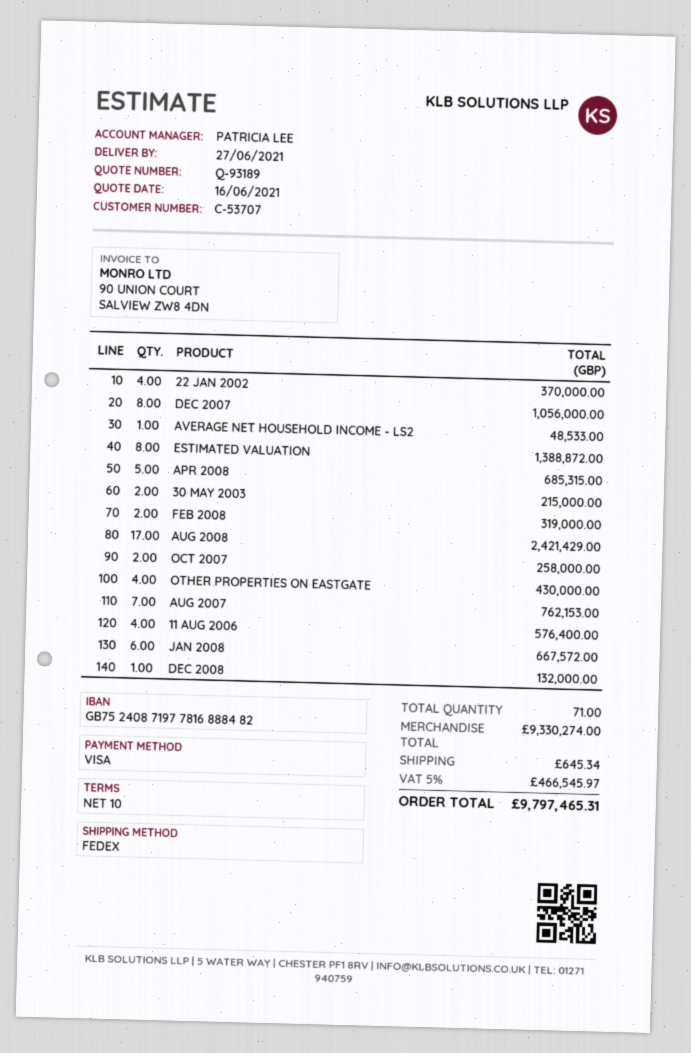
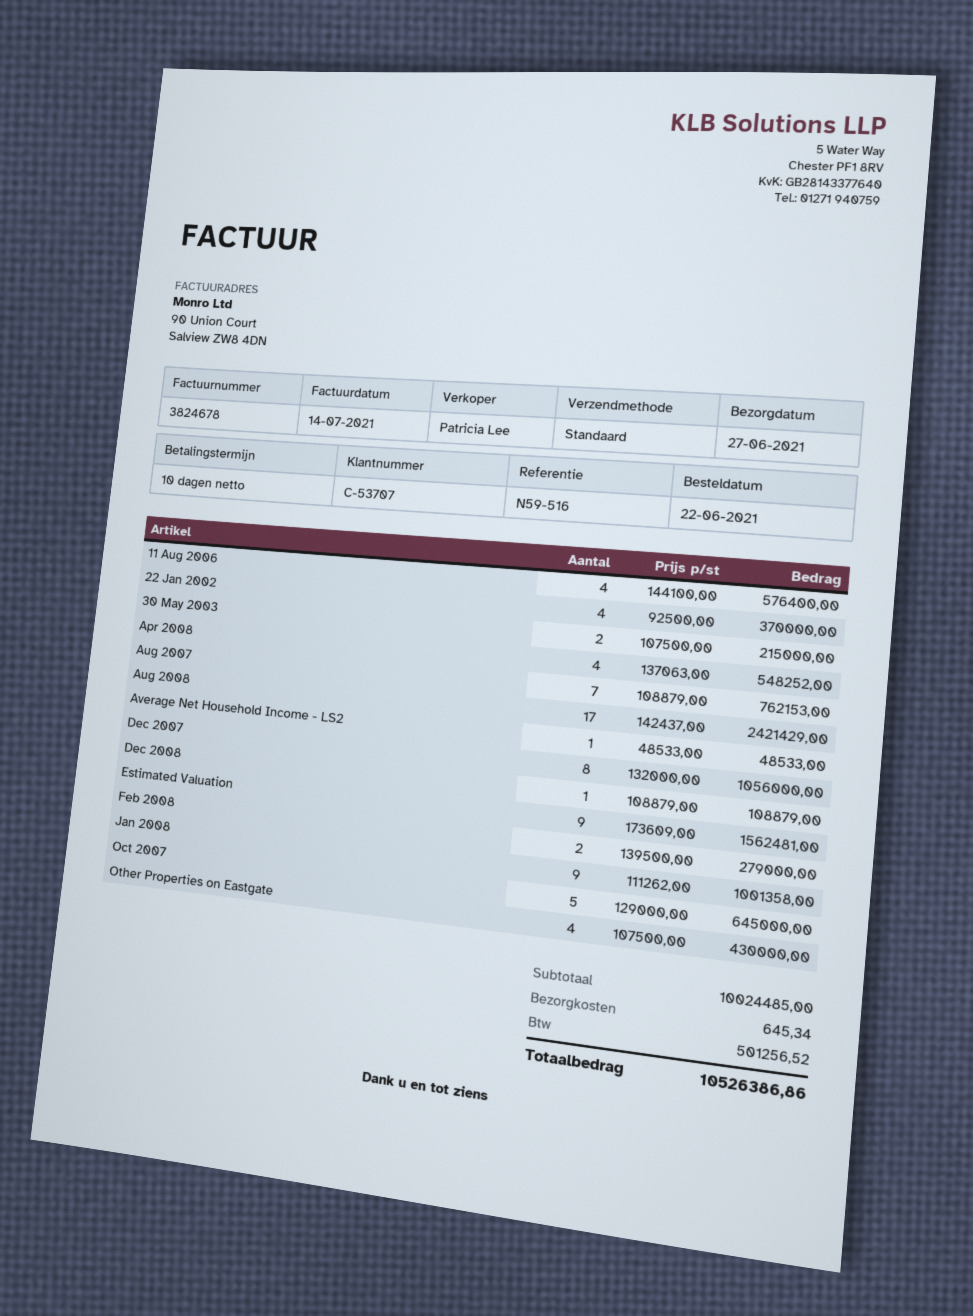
shipping method: FedEx -> standard
ESTIMATED VALUATION: 8 for 1388872.00 -> 9 for 1562481.00
APR 2008: 5 for 685315.00 -> 4 for 548252.00
FEB 2008: 2 for 319000.00 -> 2 for 279000.00
OCT 2007: 2 for 258000.00 -> 5 for 645000.00
JAN 2008: 6 for 667572.00 -> 9 for 1001358.00
DEC 2008: 1 for 132000.00 -> 1 for 108879.00
subtotal: 9330274.00 -> 10024485.00
tax: 466545.97 -> 501256.52
total: 9797465.31 -> 10526386.86

